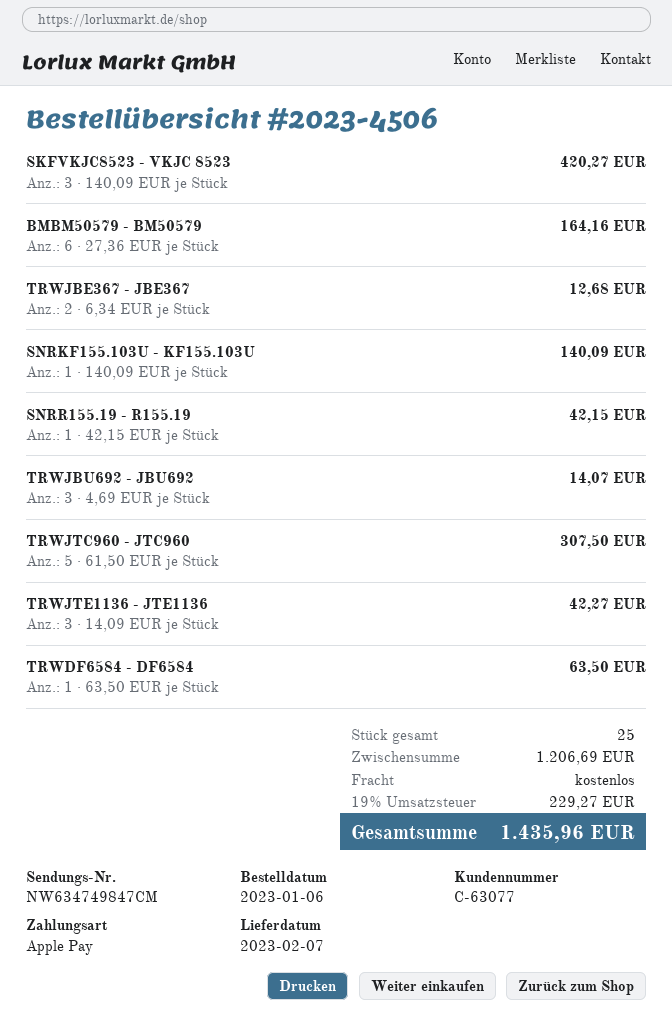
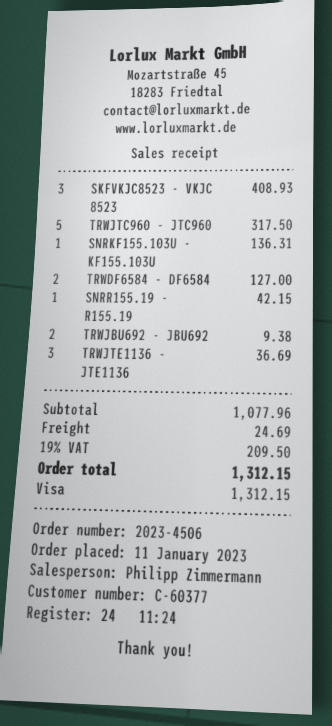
order date: 2023-01-06 -> 2023-01-11
customer number: C-63077 -> C-60377
payment method: Apple Pay -> Visa
SKFVKJC8523 - VKJC 8523: 3 for 420.27 -> 3 for 408.93
BMBM50579 - BM50579: 6 for 164.16 -> none
TRWJBE367 - JBE367: 2 for 12.68 -> none
SNRKF155.103U - KF155.103U: 1 for 140.09 -> 1 for 136.31
TRWJBU692 - JBU692: 3 for 14.07 -> 2 for 9.38
TRWJTC960 - JTC960: 5 for 307.50 -> 5 for 317.50
TRWJTE1136 - JTE1136: 3 for 42.27 -> 3 for 36.69
TRWDF6584 - DF6584: 1 for 63.50 -> 2 for 127.00
subtotal: 1206.69 -> 1077.96
shipping: 0.00 -> 24.69
tax: 19% = 229.27 -> 19% = 209.50
total: 1435.96 -> 1312.15

